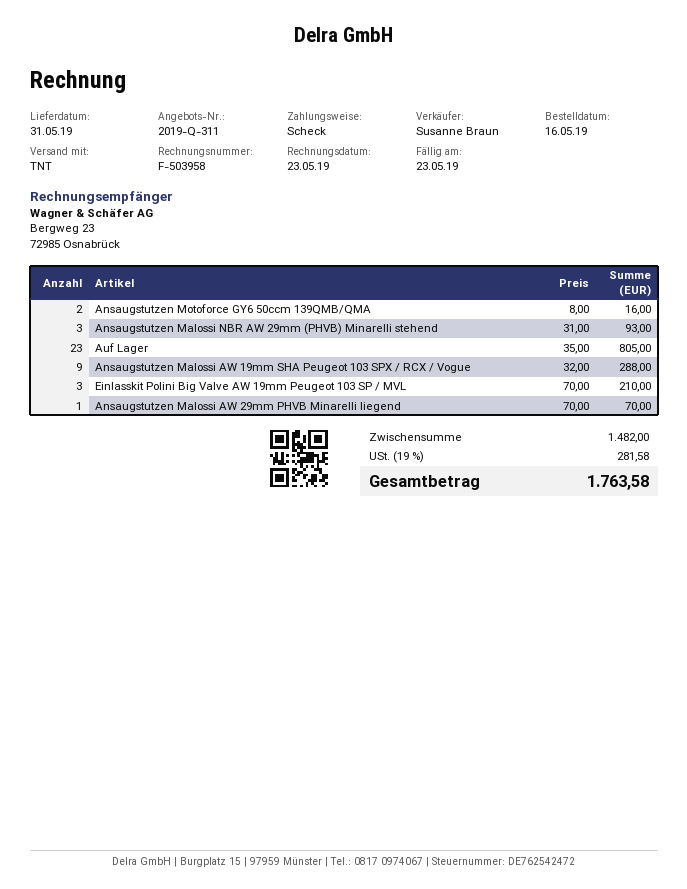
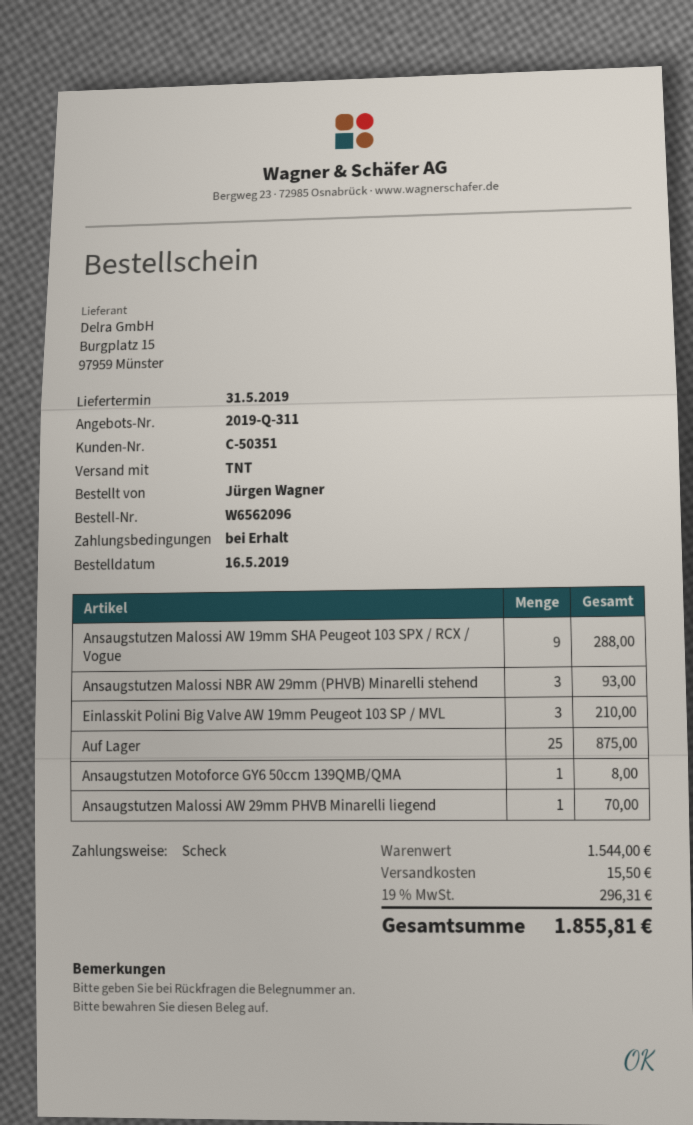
Ansaugstutzen Motoforce GY6 50ccm 139QMB/QMA: 2 for 16.00 -> 1 for 8.00
Auf Lager: 23 for 805.00 -> 25 for 875.00
subtotal: 1482.00 -> 1544.00
shipping: none -> 15.50
tax: 19% = 281.58 -> 19% = 296.31
total: 1763.58 -> 1855.81

